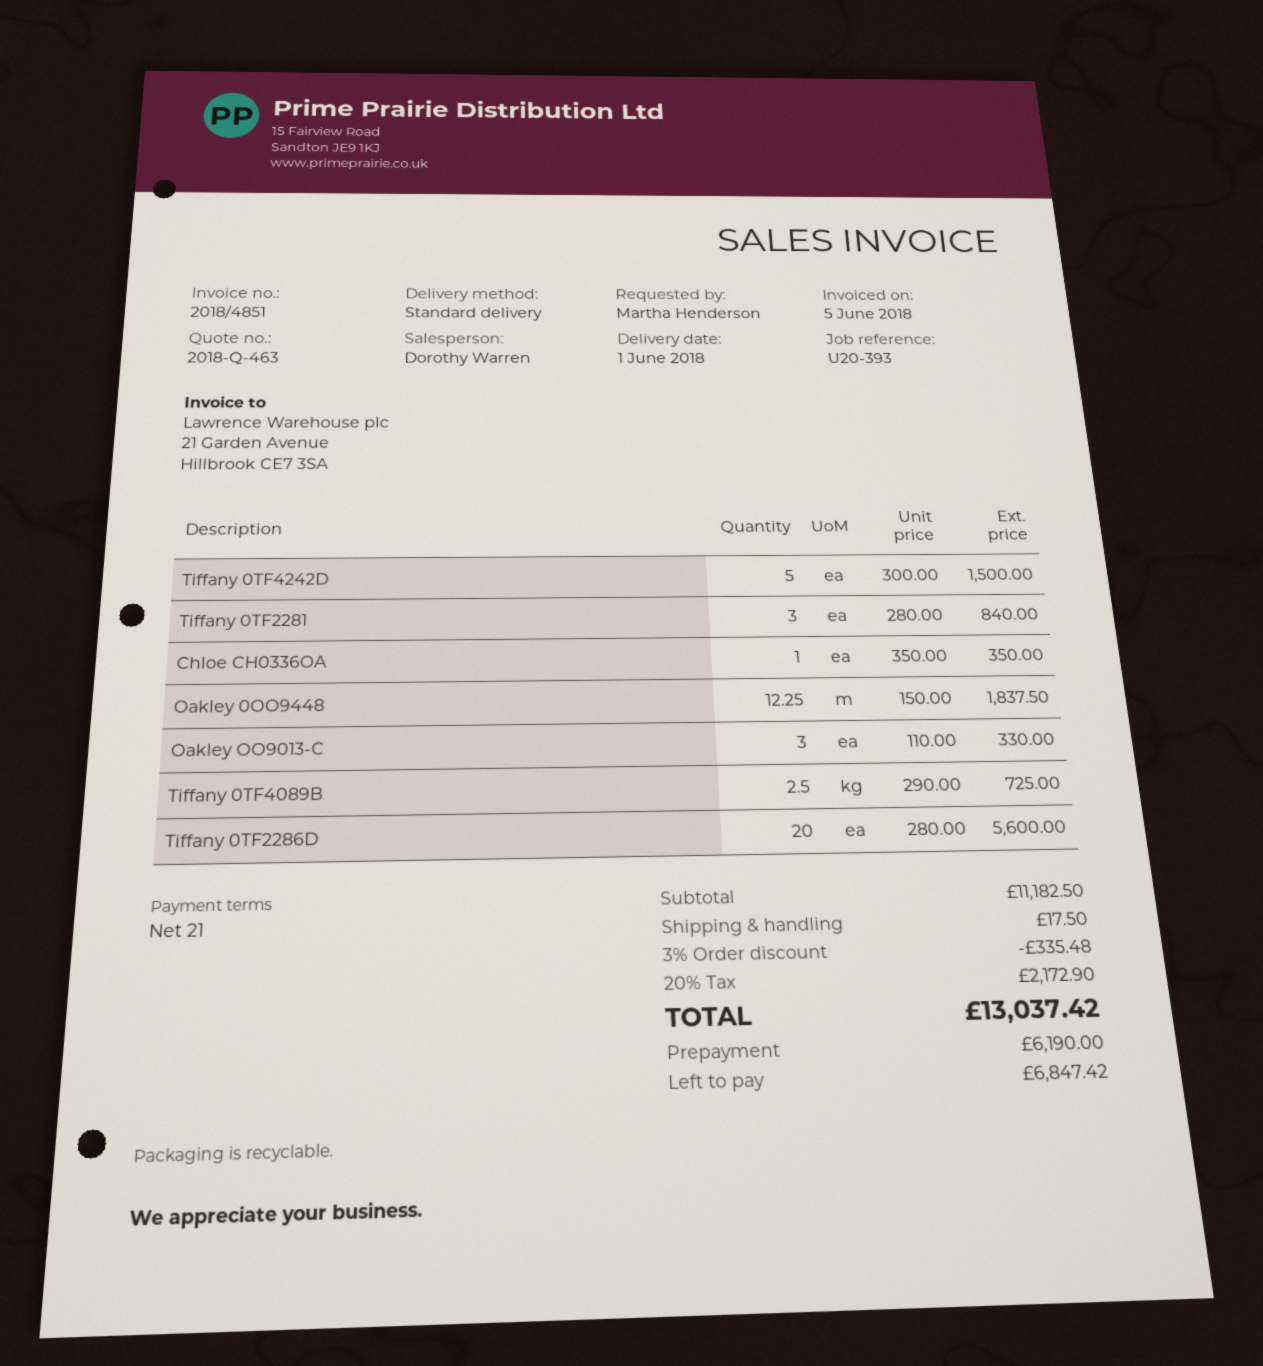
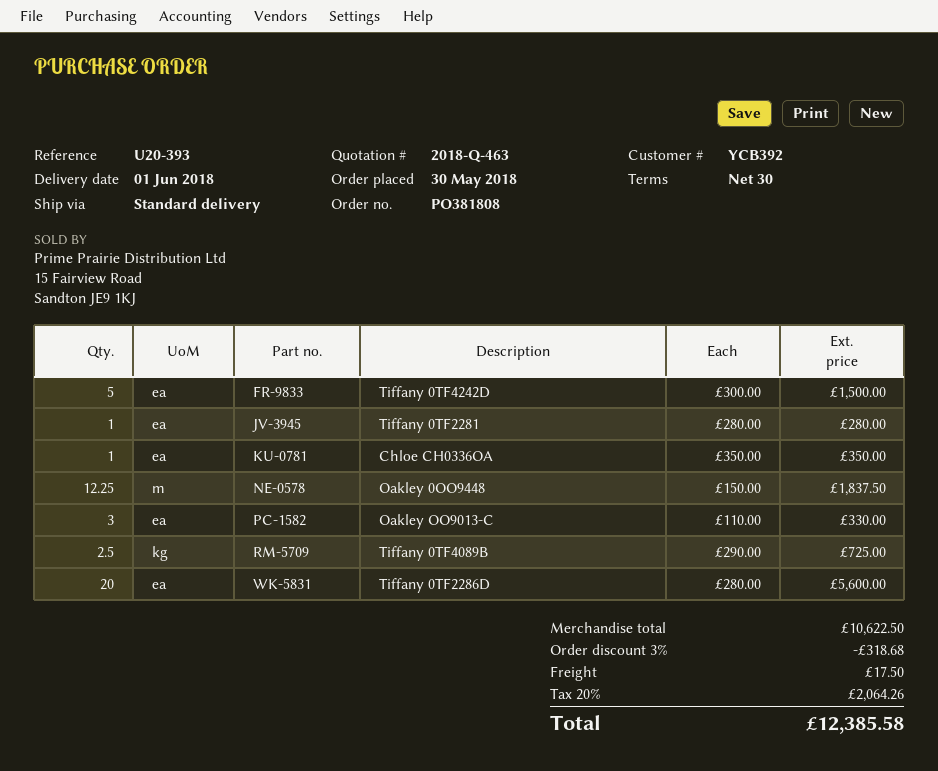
payment terms: 21 days -> 30 days
Tiffany 0TF2281: 3 x 280.00 = 840.00 -> 1 x 280.00 = 280.00
subtotal: 11182.50 -> 10622.50
discount: 3% = 335.48 -> 3% = 318.68
tax: 20% = 2172.90 -> 20% = 2064.26
total: 13037.42 -> 12385.58

